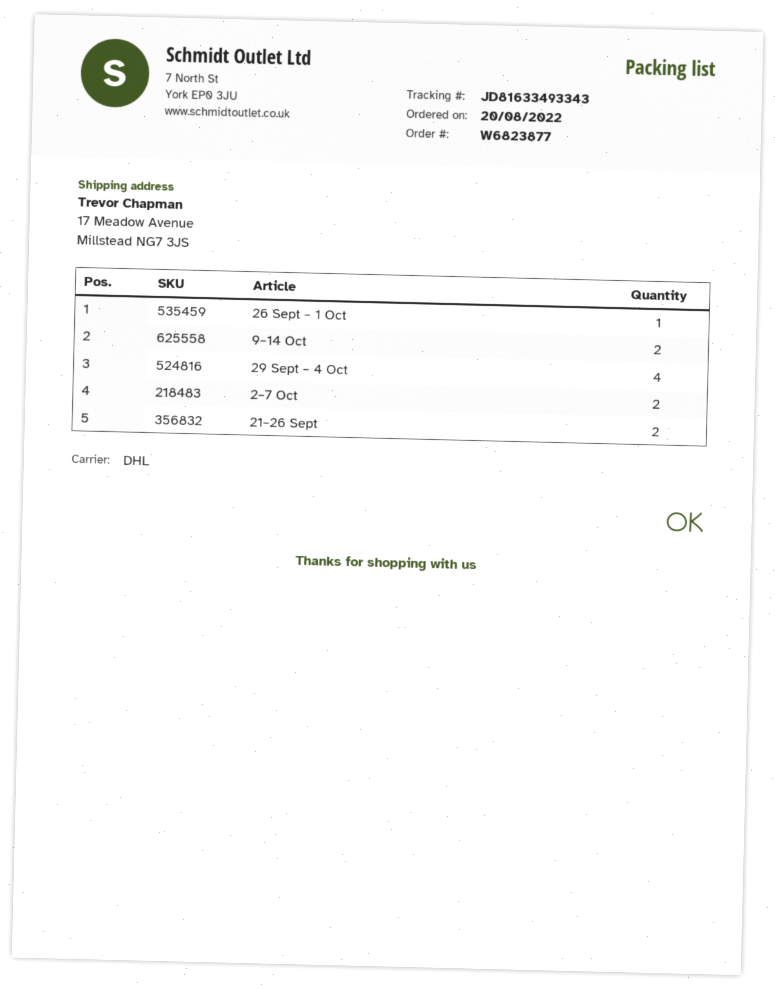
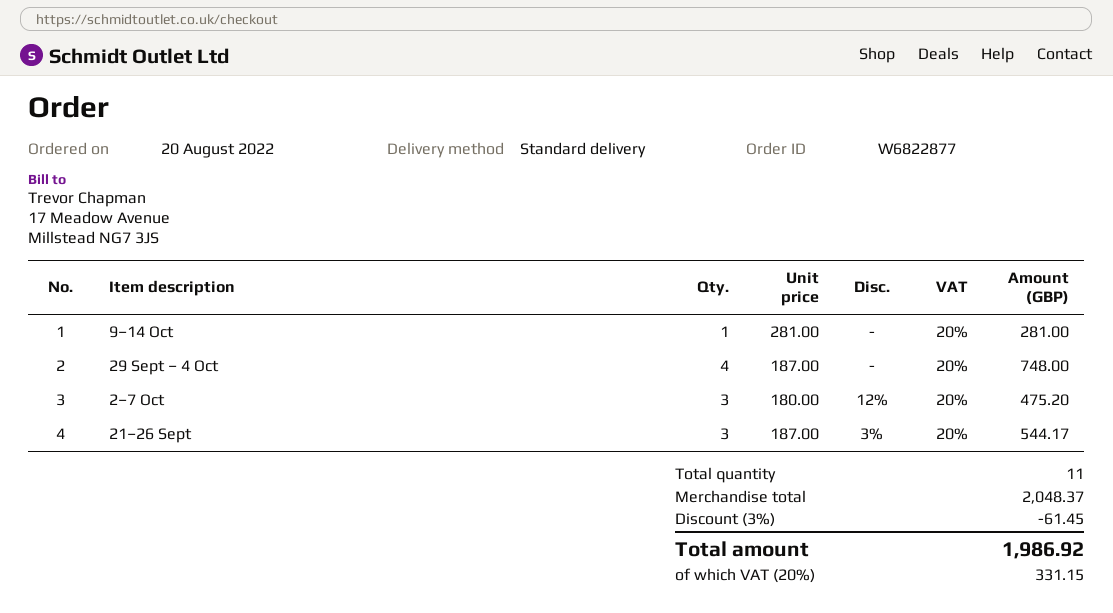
order number: W6823877 -> W6822877
shipping method: DHL -> standard
26 Sept – 1 Oct: 1 -> none
9–14 Oct: 2 -> 1
2–7 Oct: 2 -> 3
21–26 Sept: 2 -> 3

